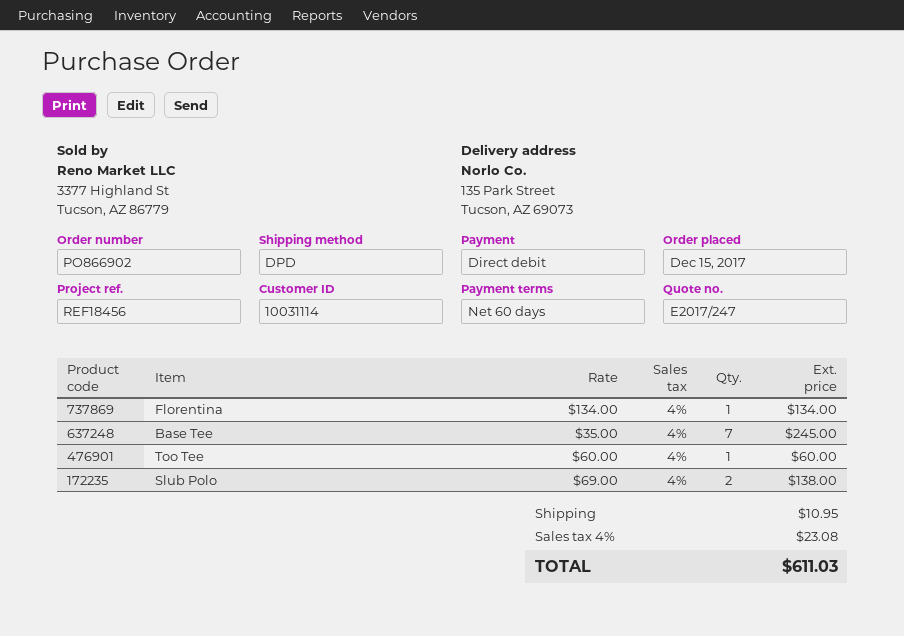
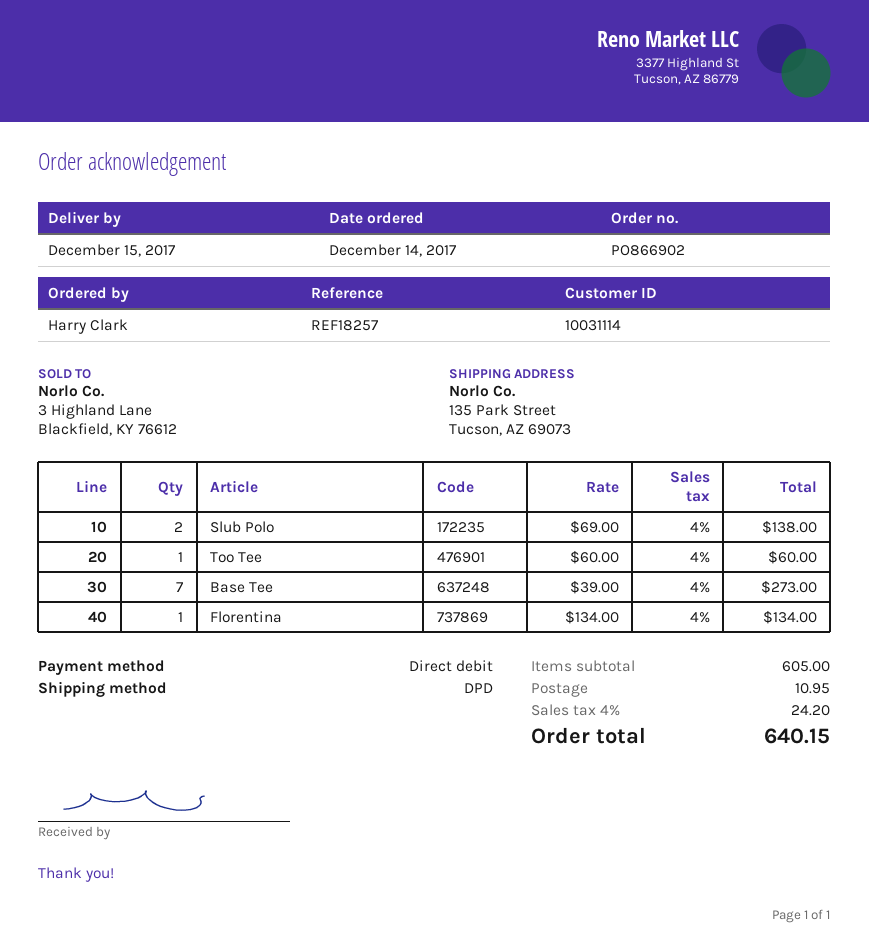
order date: 2017-12-15 -> 2017-12-14
reference: REF18456 -> REF18257
Base Tee: 7 x 35.00 = 245.00 -> 7 x 39.00 = 273.00
tax: 4% = 23.08 -> 4% = 24.20
total: 611.03 -> 640.15

